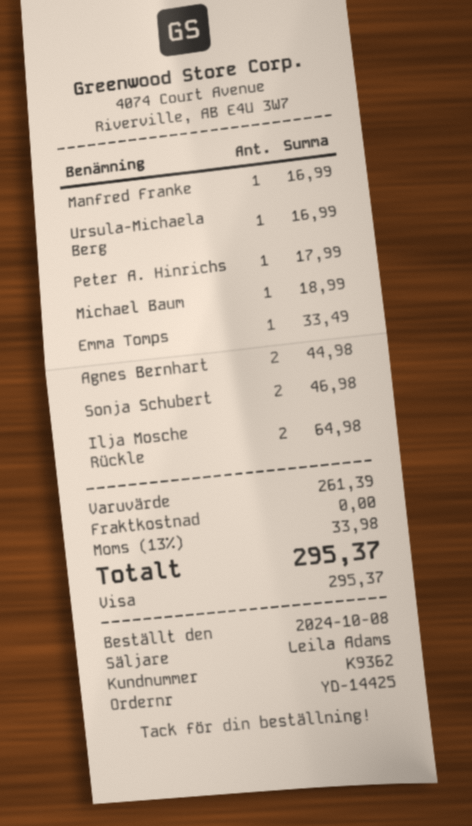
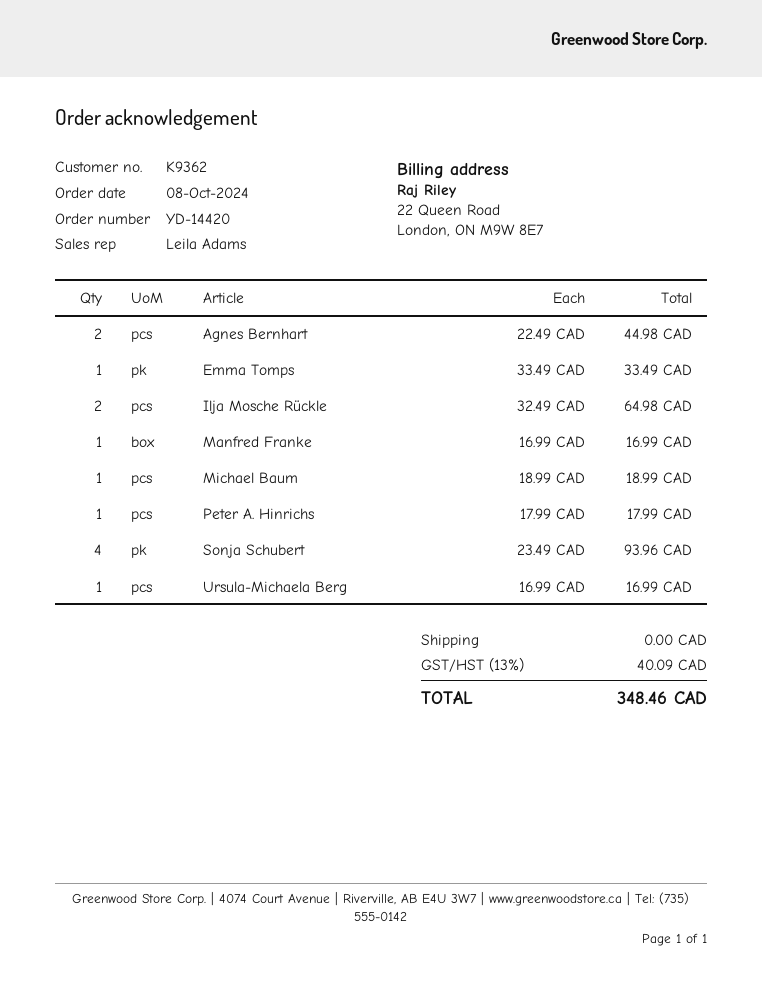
order number: YD-14425 -> YD-14420
Sonja Schubert: 2 for 46.98 -> 4 for 93.96
tax: 13% = 33.98 -> 13% = 40.09
total: 295.37 -> 348.46

